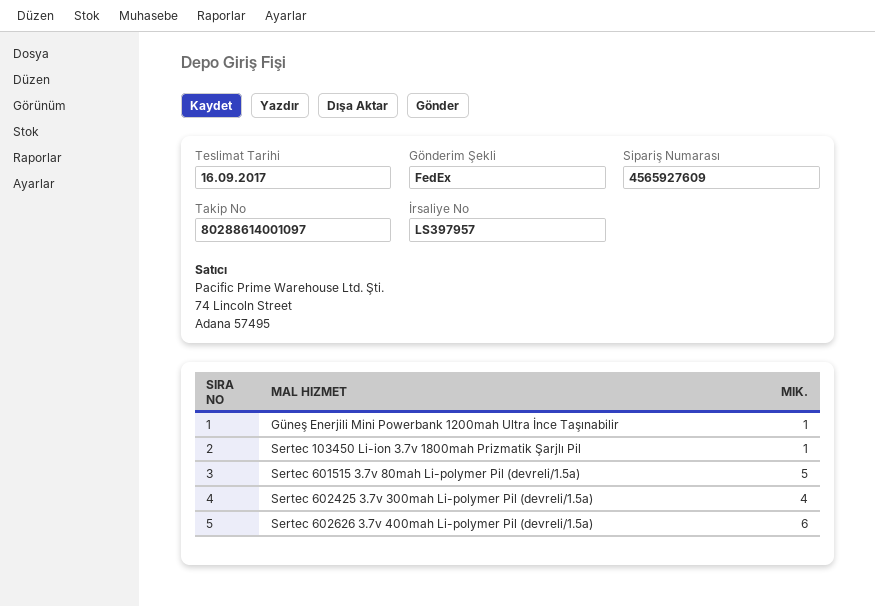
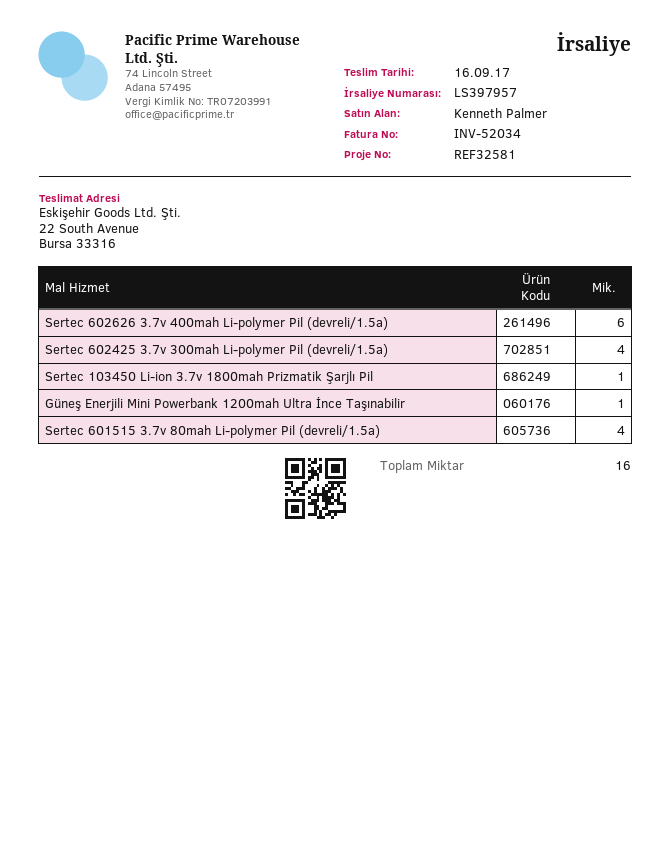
Sertec 601515 3.7v 80mah Li-polymer Pil (devreli/1.5a): 5 -> 4

